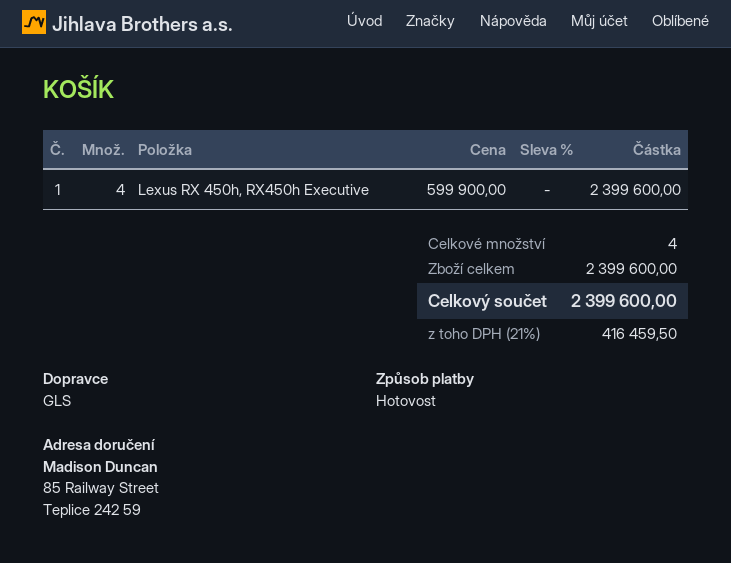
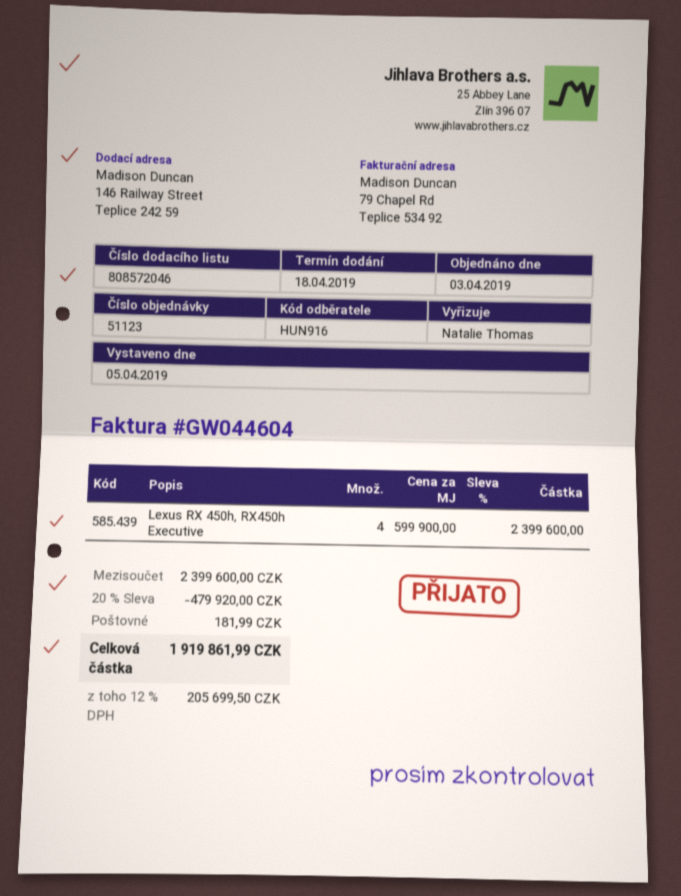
ship to: 85 Railway Street, Teplice 242 59 -> 146 Railway Street, Teplice 242 59
discount: none -> 20% = 479920.00
shipping: none -> 181.99
tax: 21% = 416459.50 -> 12% = 205699.50
total: 2399600.00 -> 1919861.99

